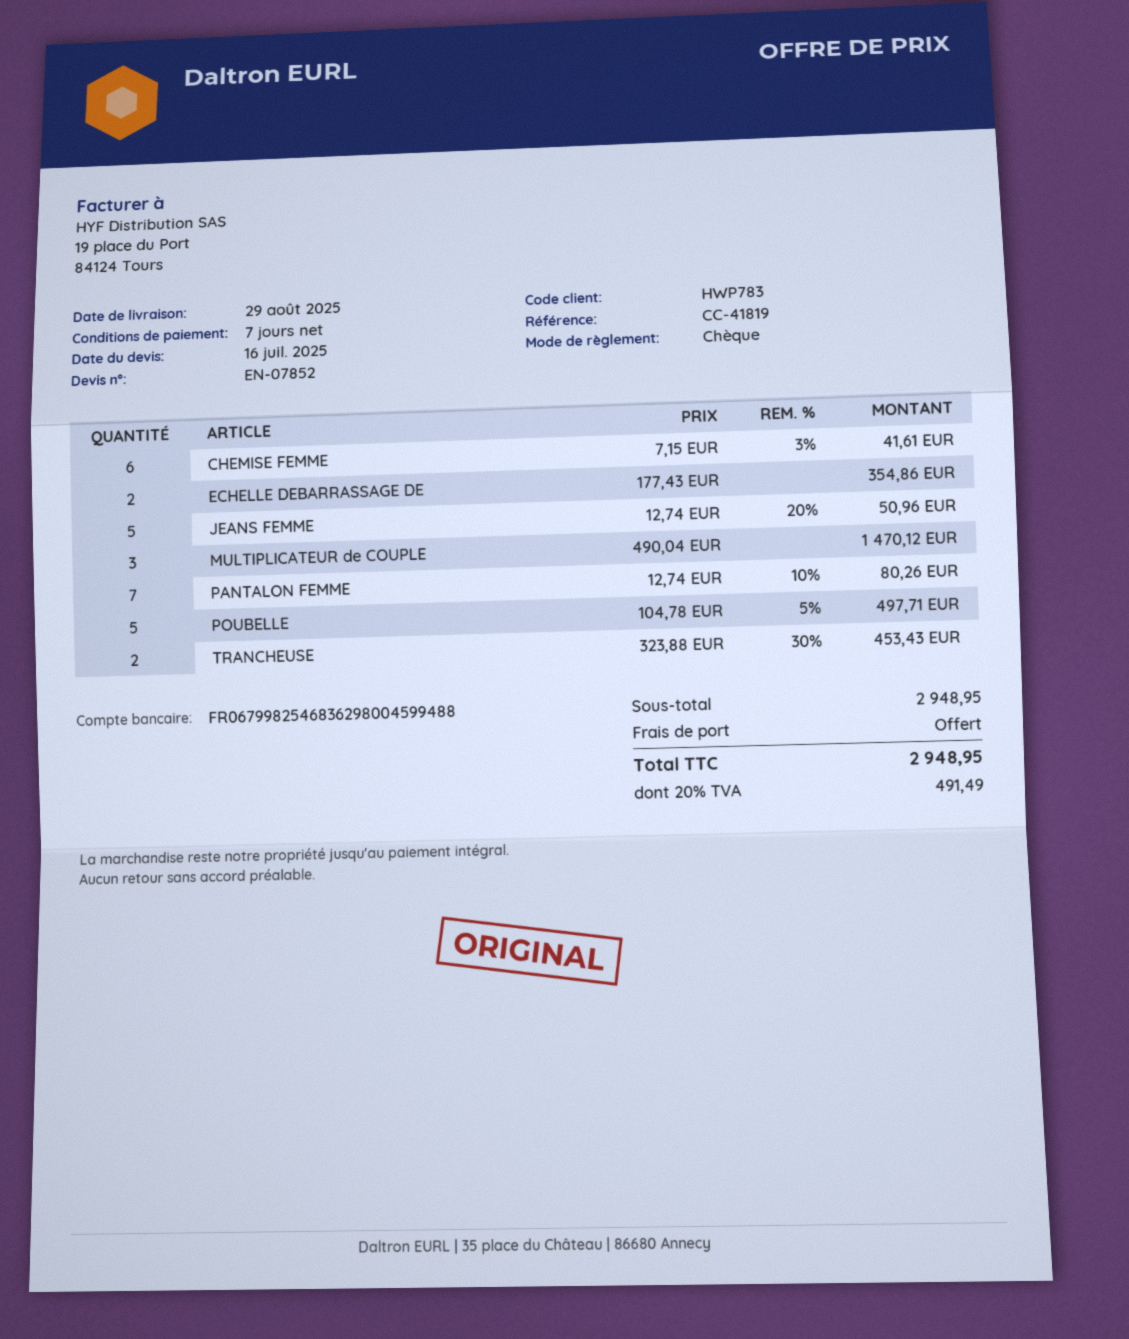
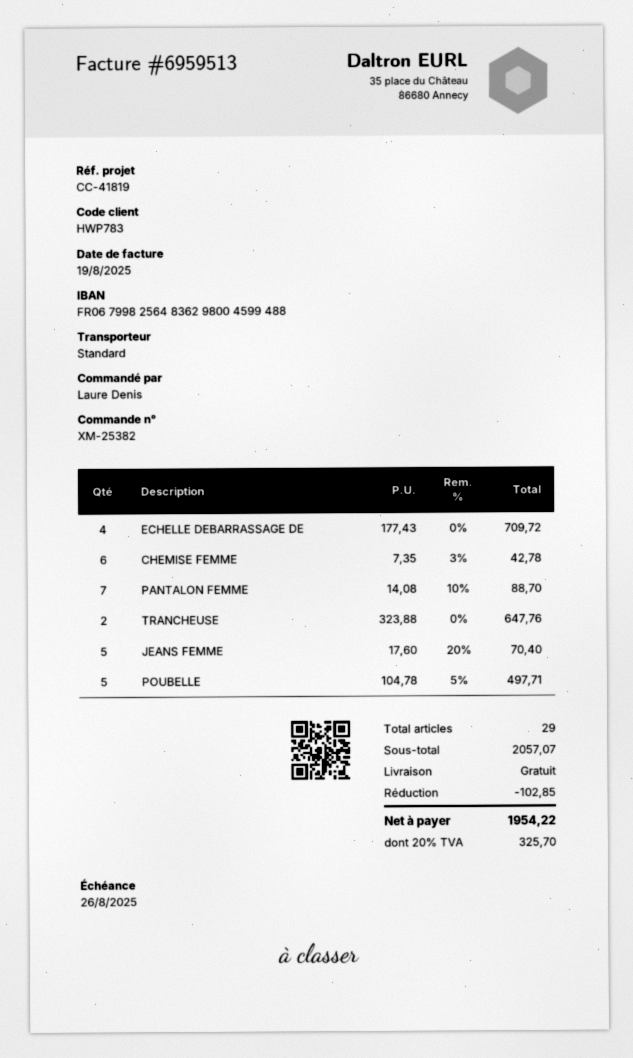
bank account: FR0679982546836298004599488 -> FR0679982564836298004599488
CHEMISE FEMME: 6 x 7.15 - 3% = 41.61 -> 6 x 7.35 - 3% = 42.78
ECHELLE DEBARRASSAGE DE: 2 x 177.43 = 354.86 -> 4 x 177.43 = 709.72
JEANS FEMME: 5 x 12.74 - 20% = 50.96 -> 5 x 17.60 - 20% = 70.40
MULTIPLICATEUR de COUPLE: 3 x 490.04 = 1470.12 -> none
PANTALON FEMME: 7 x 12.74 - 10% = 80.26 -> 7 x 14.08 - 10% = 88.70
TRANCHEUSE: 2 x 323.88 - 30% = 453.43 -> 2 x 323.88 = 647.76
subtotal: 2948.95 -> 2057.07
discount: none -> 102.85
tax: 20% = 491.49 -> 20% = 325.70
total: 2948.95 -> 1954.22

